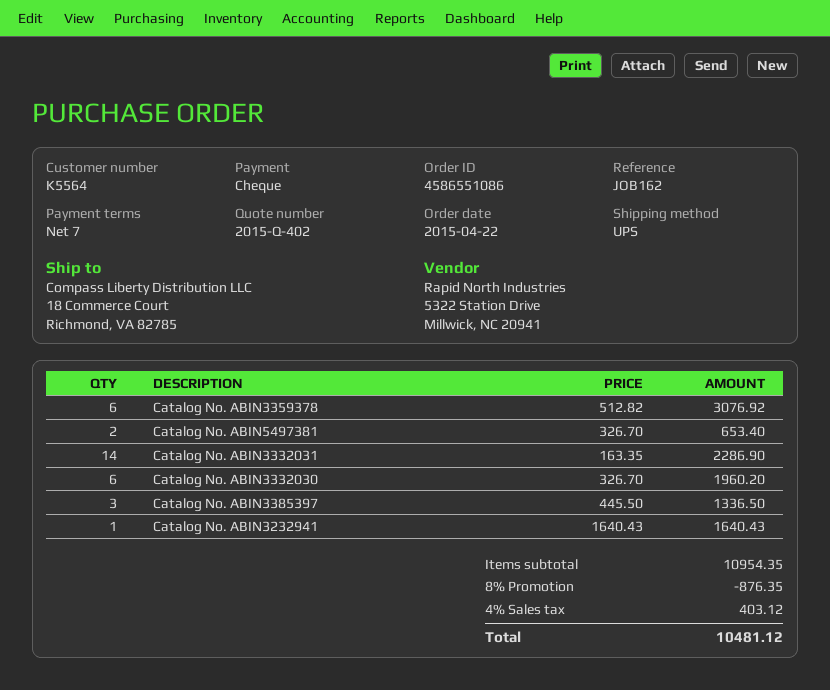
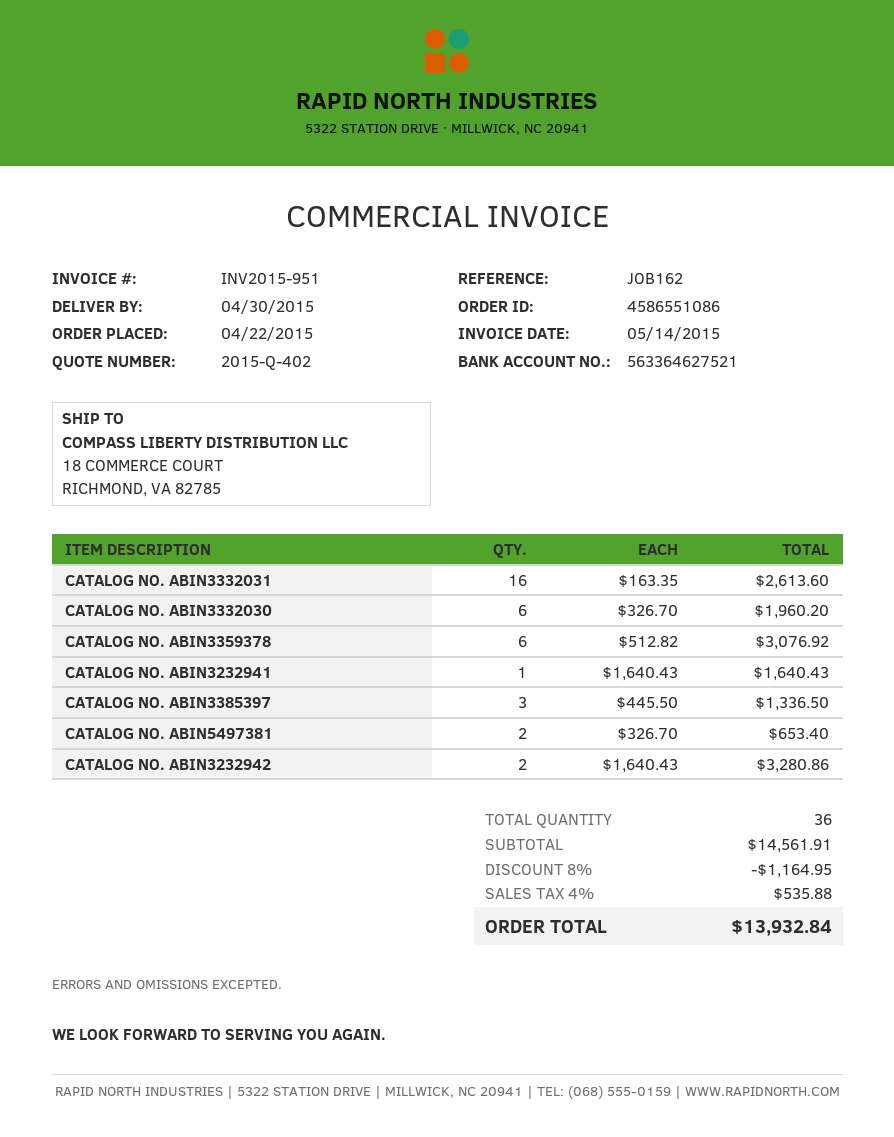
Catalog No. ABIN3332031: 14 x 163.35 = 2286.90 -> 16 x 163.35 = 2613.60
CATALOG NO. ABIN3232942: none -> 2 x 1640.43 = 3280.86
subtotal: 10954.35 -> 14561.91
discount: 8% = 876.35 -> 8% = 1164.95
tax: 4% = 403.12 -> 4% = 535.88
total: 10481.12 -> 13932.84

